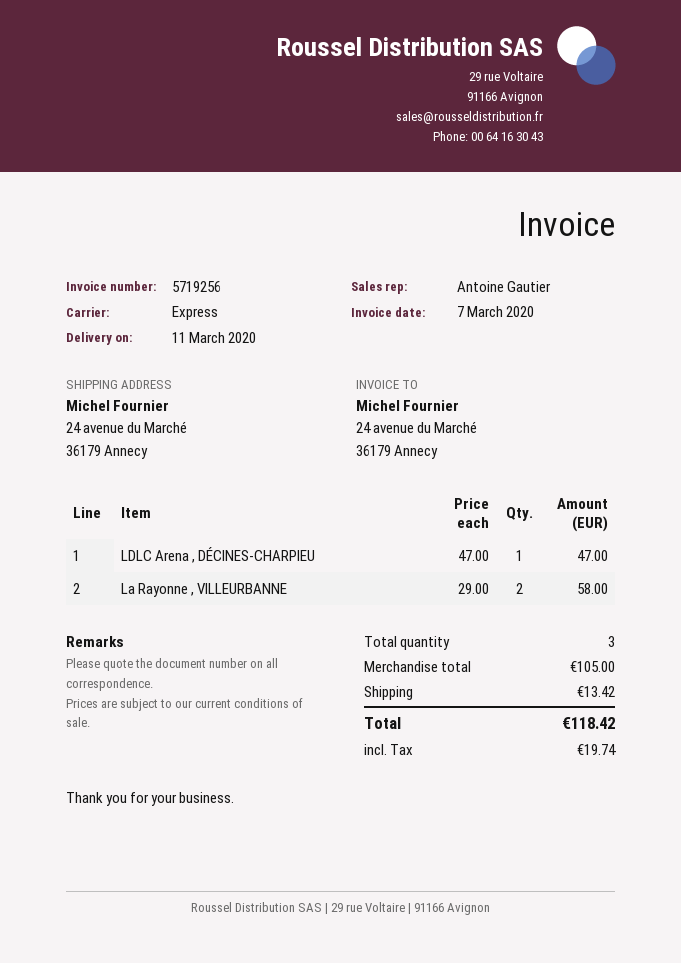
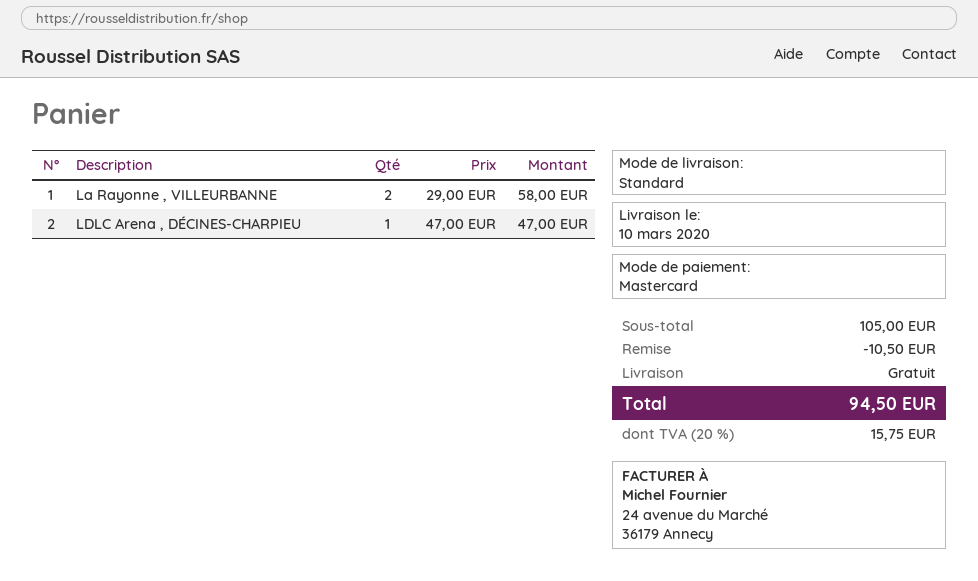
delivery date: 2020-03-11 -> 2020-03-10
shipping method: express -> standard
discount: none -> 10.50
shipping: 13.42 -> 0.00
tax: 19.74 -> 15.75
total: 118.42 -> 94.50

